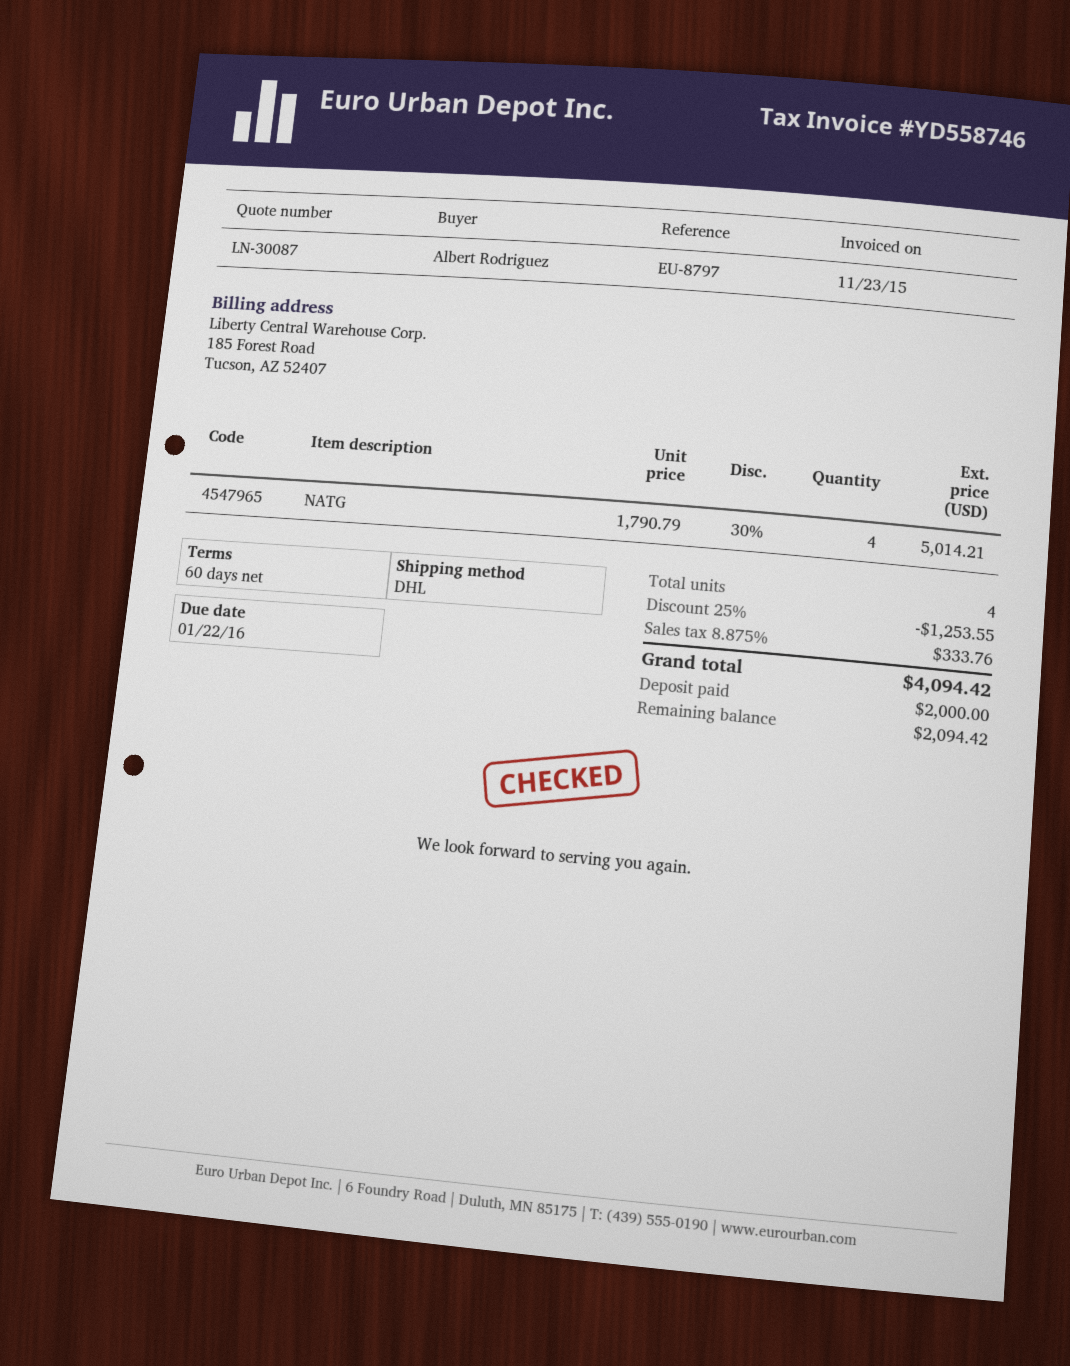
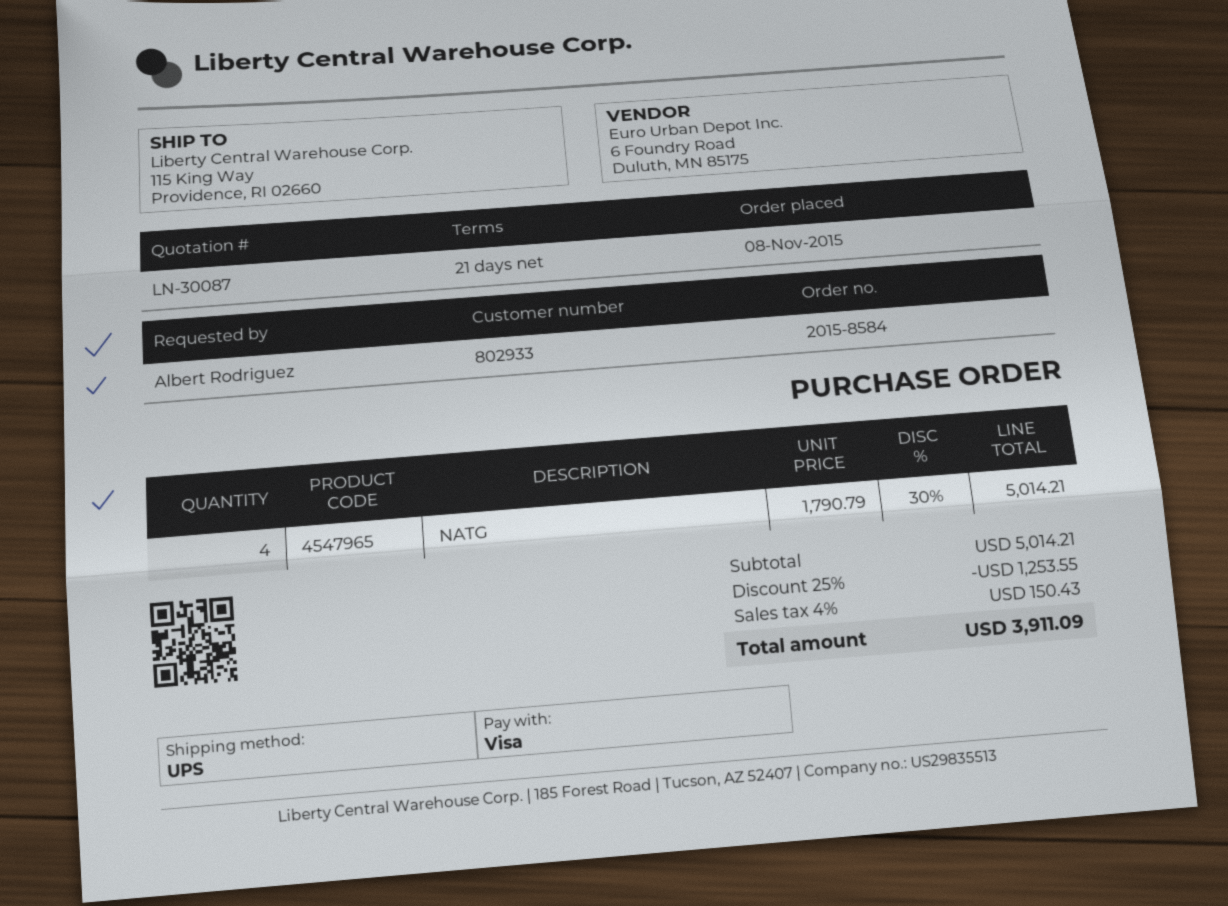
payment terms: 60 days -> 21 days
shipping method: DHL -> UPS
tax: 8.875% = 333.76 -> 4% = 150.43
total: 4094.42 -> 3911.09

